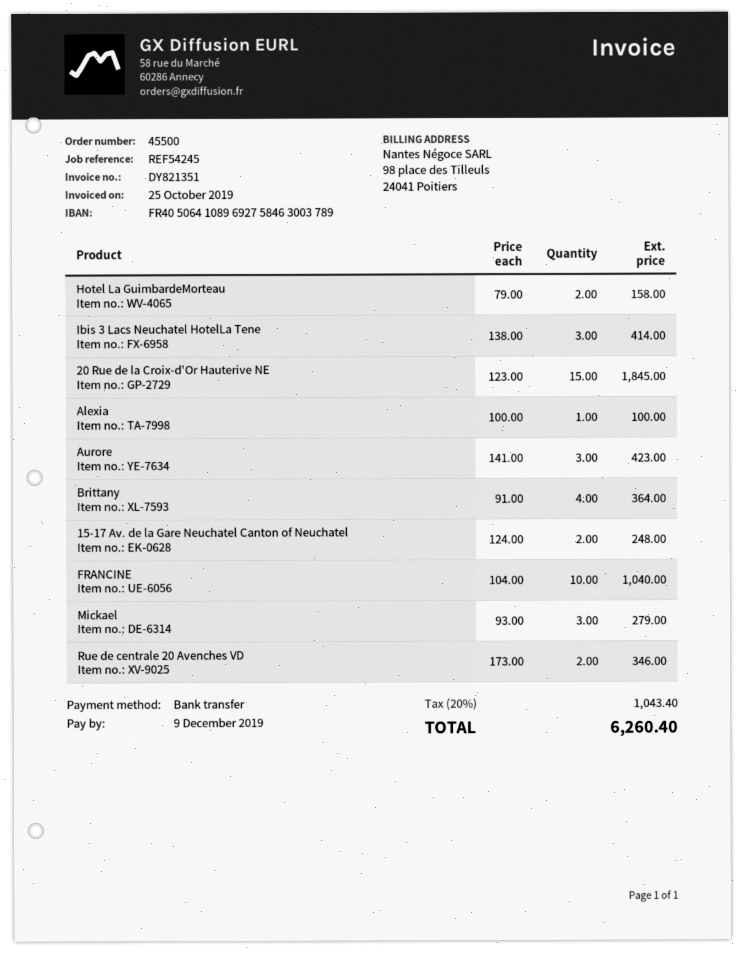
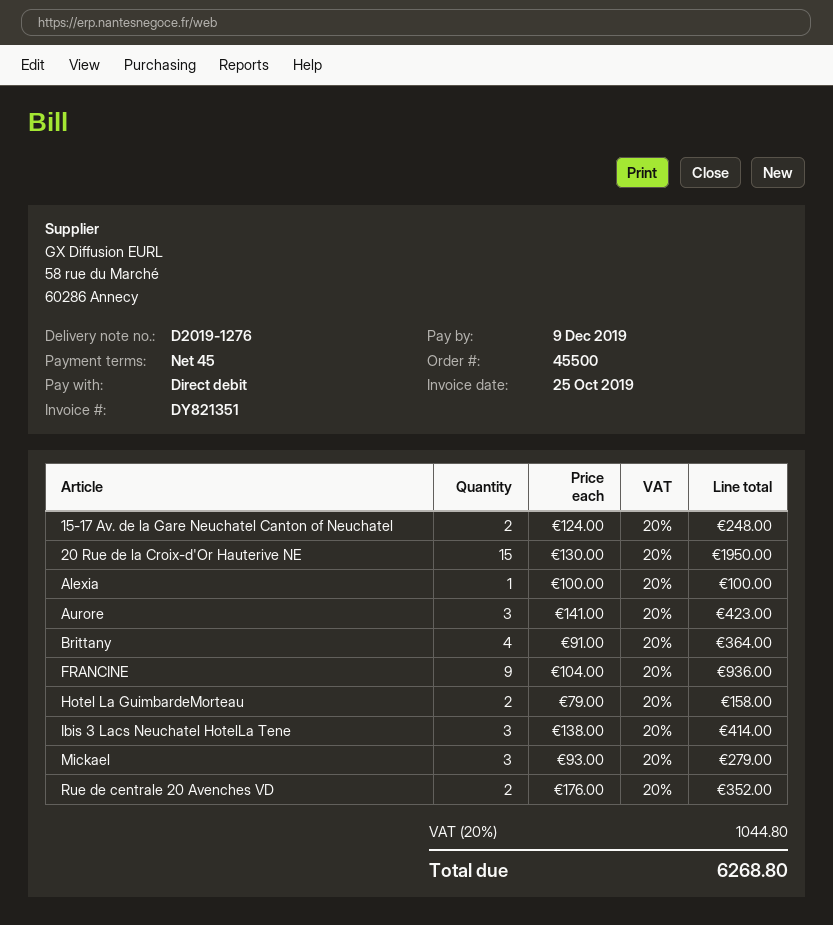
payment method: bank transfer -> direct debit
20 Rue de la Croix-d'Or Hauterive NE: 15 x 123.00 = 1845.00 -> 15 x 130.00 = 1950.00
FRANCINE: 10 x 104.00 = 1040.00 -> 9 x 104.00 = 936.00
Rue de centrale 20 Avenches VD: 2 x 173.00 = 346.00 -> 2 x 176.00 = 352.00
tax: 20% = 1043.40 -> 20% = 1044.80
total: 6260.40 -> 6268.80

